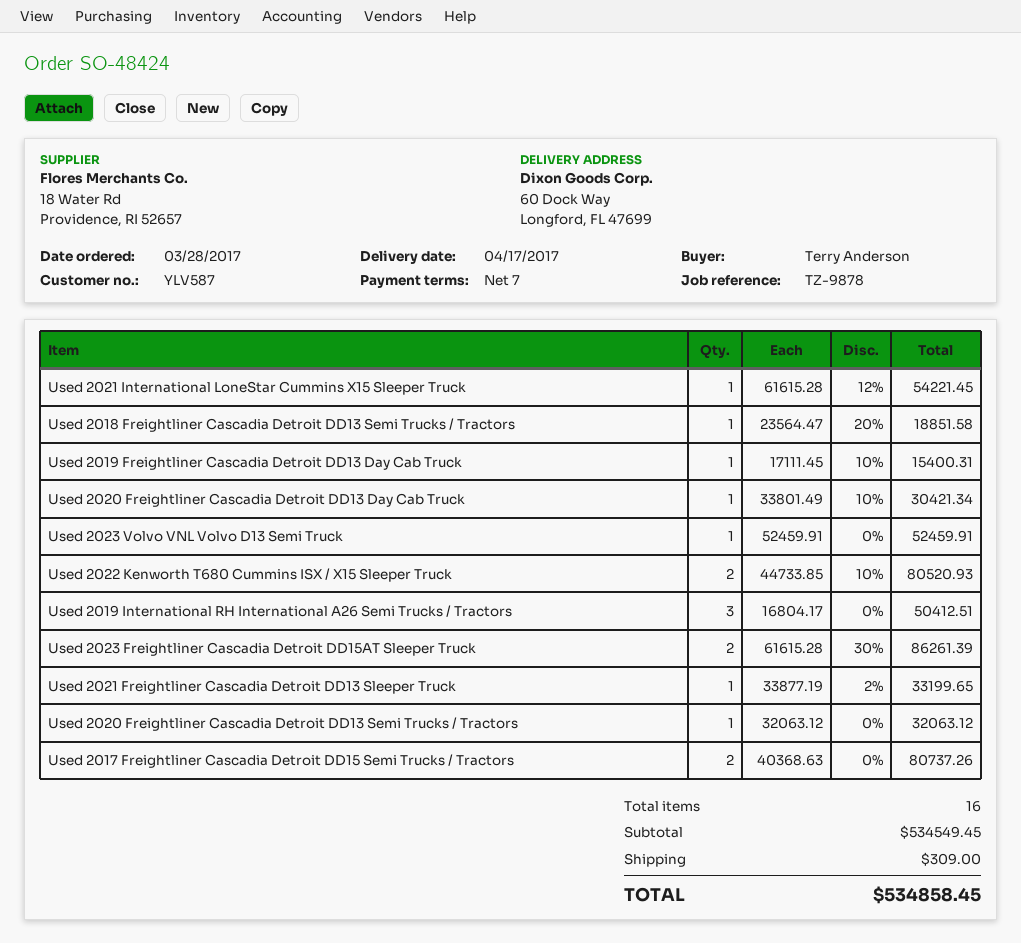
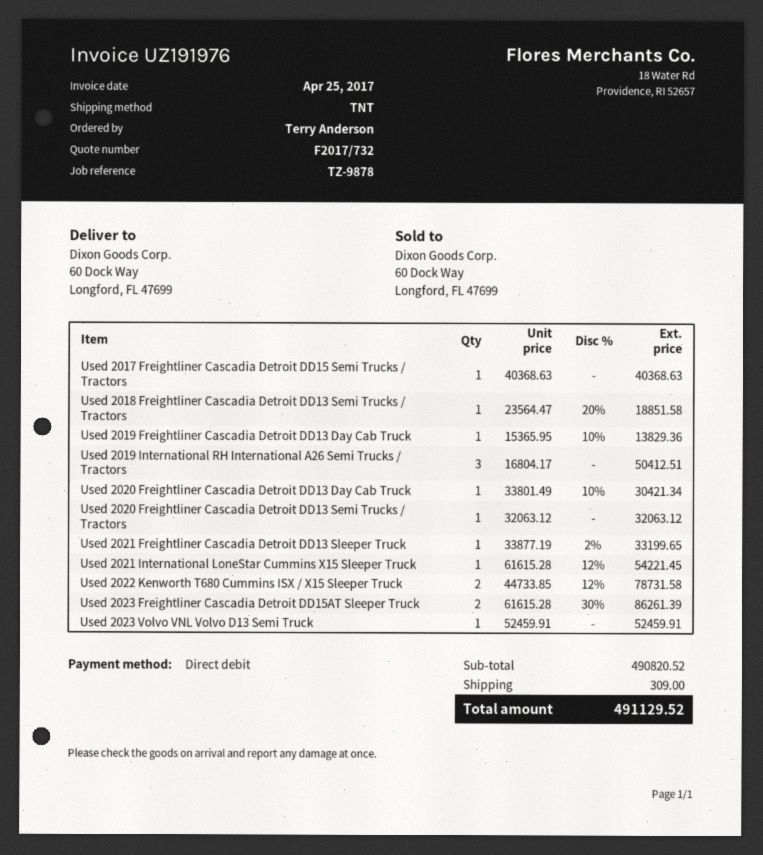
Used 2019 Freightliner Cascadia Detroit DD13 Day Cab Truck: 1 x 17111.45 - 10% = 15400.31 -> 1 x 15365.95 - 10% = 13829.36
Used 2022 Kenworth T680 Cummins ISX / X15 Sleeper Truck: 2 x 44733.85 - 10% = 80520.93 -> 2 x 44733.85 - 12% = 78731.58
Used 2017 Freightliner Cascadia Detroit DD15 Semi Trucks / Tractors: 2 x 40368.63 = 80737.26 -> 1 x 40368.63 = 40368.63
subtotal: 534549.45 -> 490820.52
total: 534858.45 -> 491129.52

